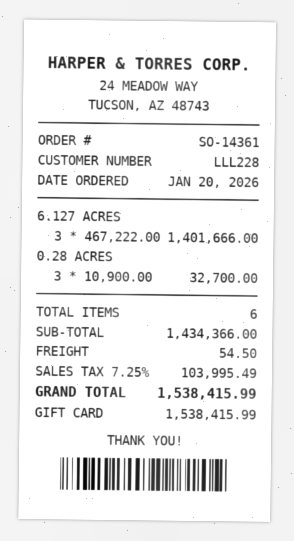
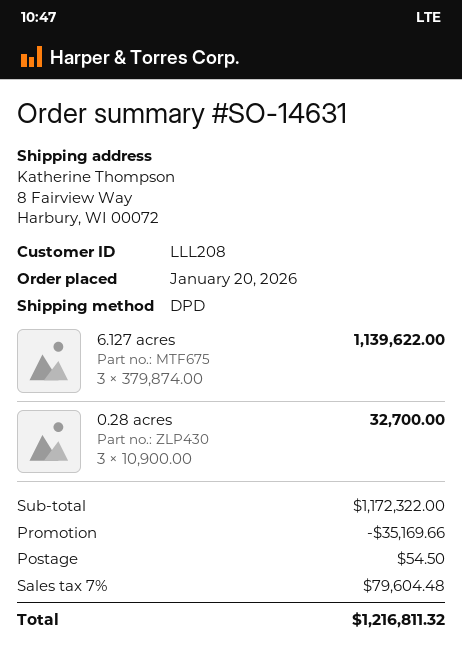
order number: SO-14361 -> SO-14631
customer number: LLL228 -> LLL208
6.127 ACRES: 3 x 467222.00 = 1401666.00 -> 3 x 379874.00 = 1139622.00
subtotal: 1434366.00 -> 1172322.00
discount: none -> 35169.66
tax: 7.25% = 103995.49 -> 7% = 79604.48
total: 1538415.99 -> 1216811.32

